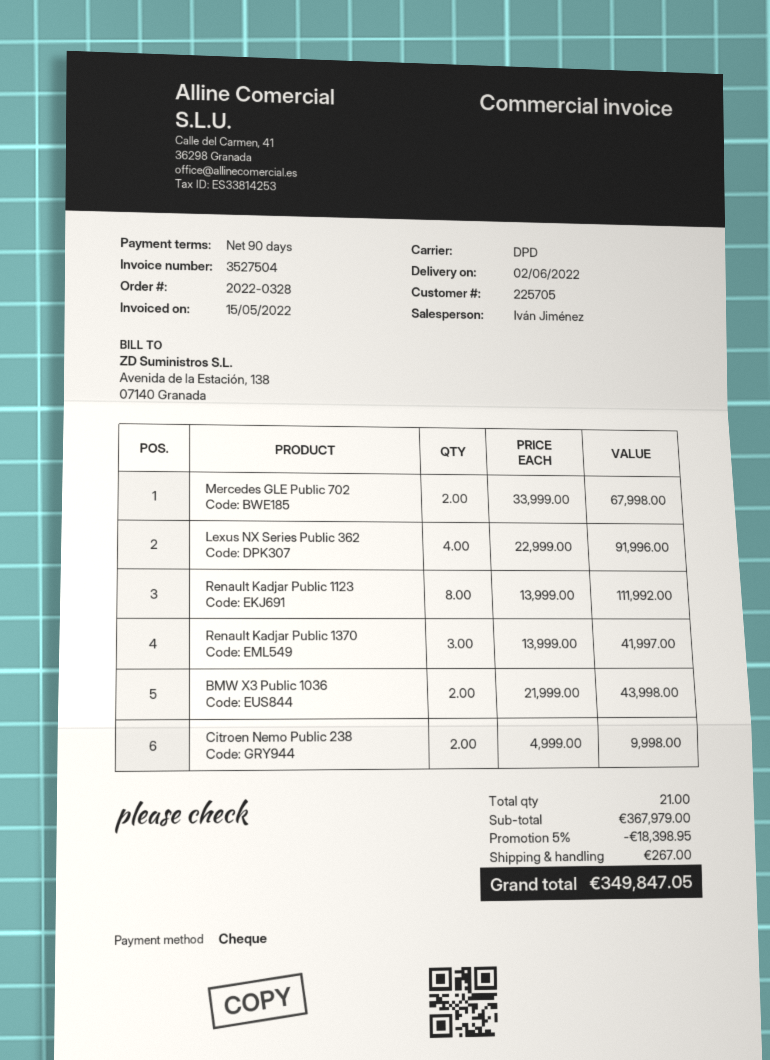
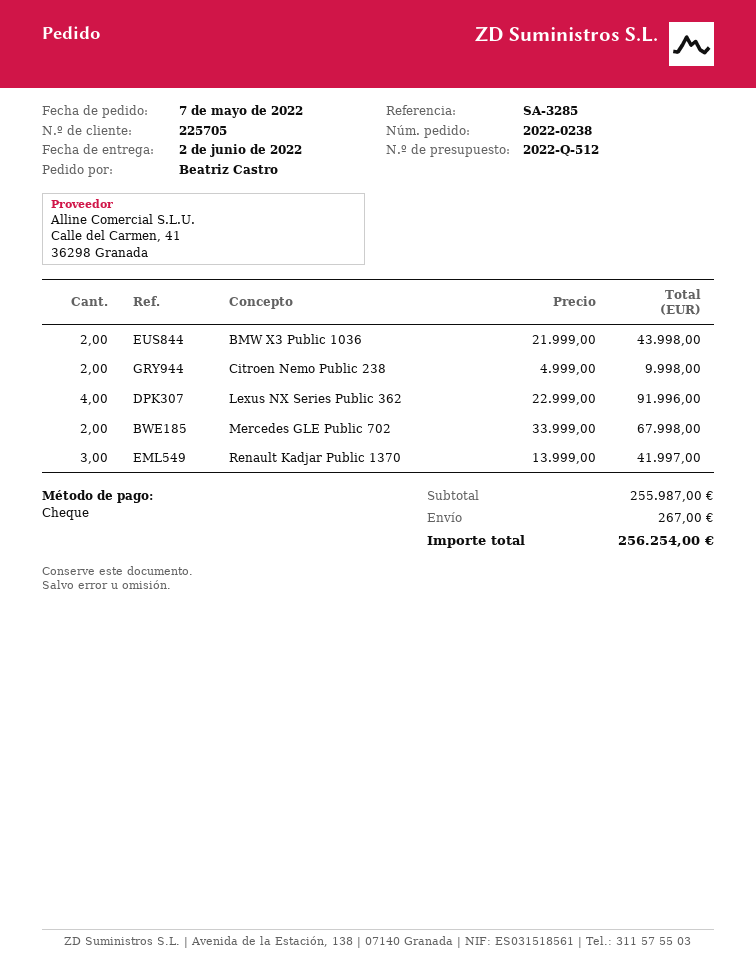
order number: 2022-0328 -> 2022-0238
Renault Kadjar Public 1123: 8 x 13999.00 = 111992.00 -> none
subtotal: 367979.00 -> 255987.00
discount: 5% = 18398.95 -> none
total: 349847.05 -> 256254.00

